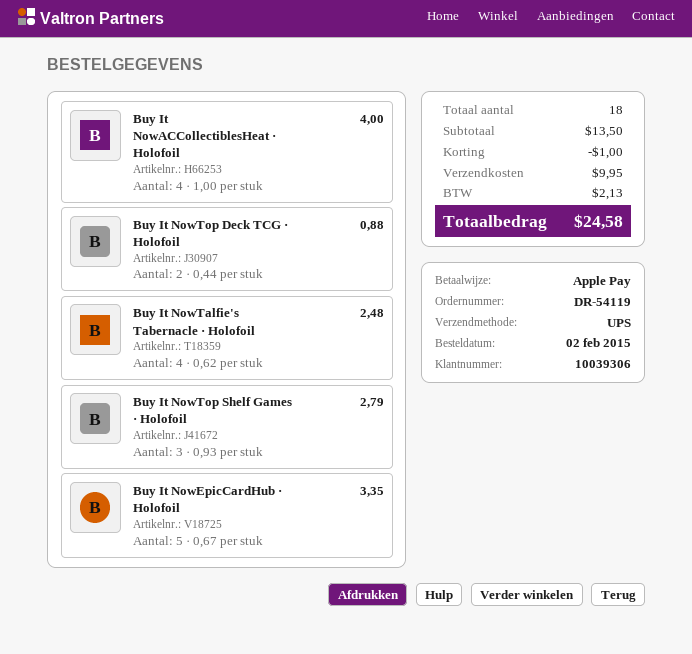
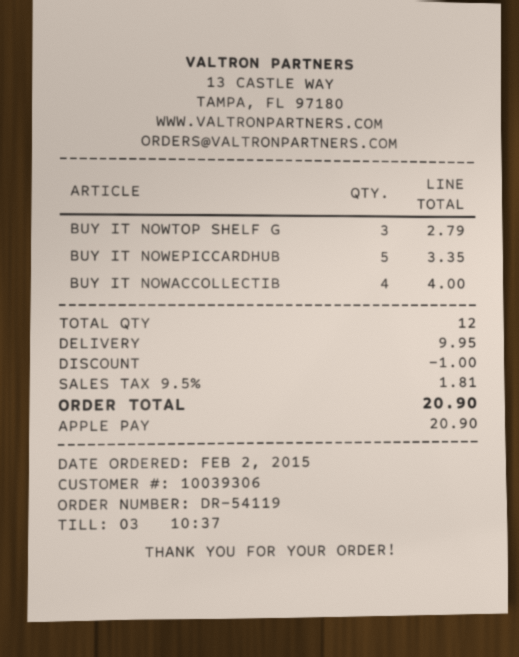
Buy It NowTop Deck TCG · Holofoil: 2 for 0.88 -> none
Buy It NowTalfie's Tabernacle · Holofoil: 4 for 2.48 -> none
total quantity: 18 -> 12
tax: 2.13 -> 1.81
total: 24.58 -> 20.90

